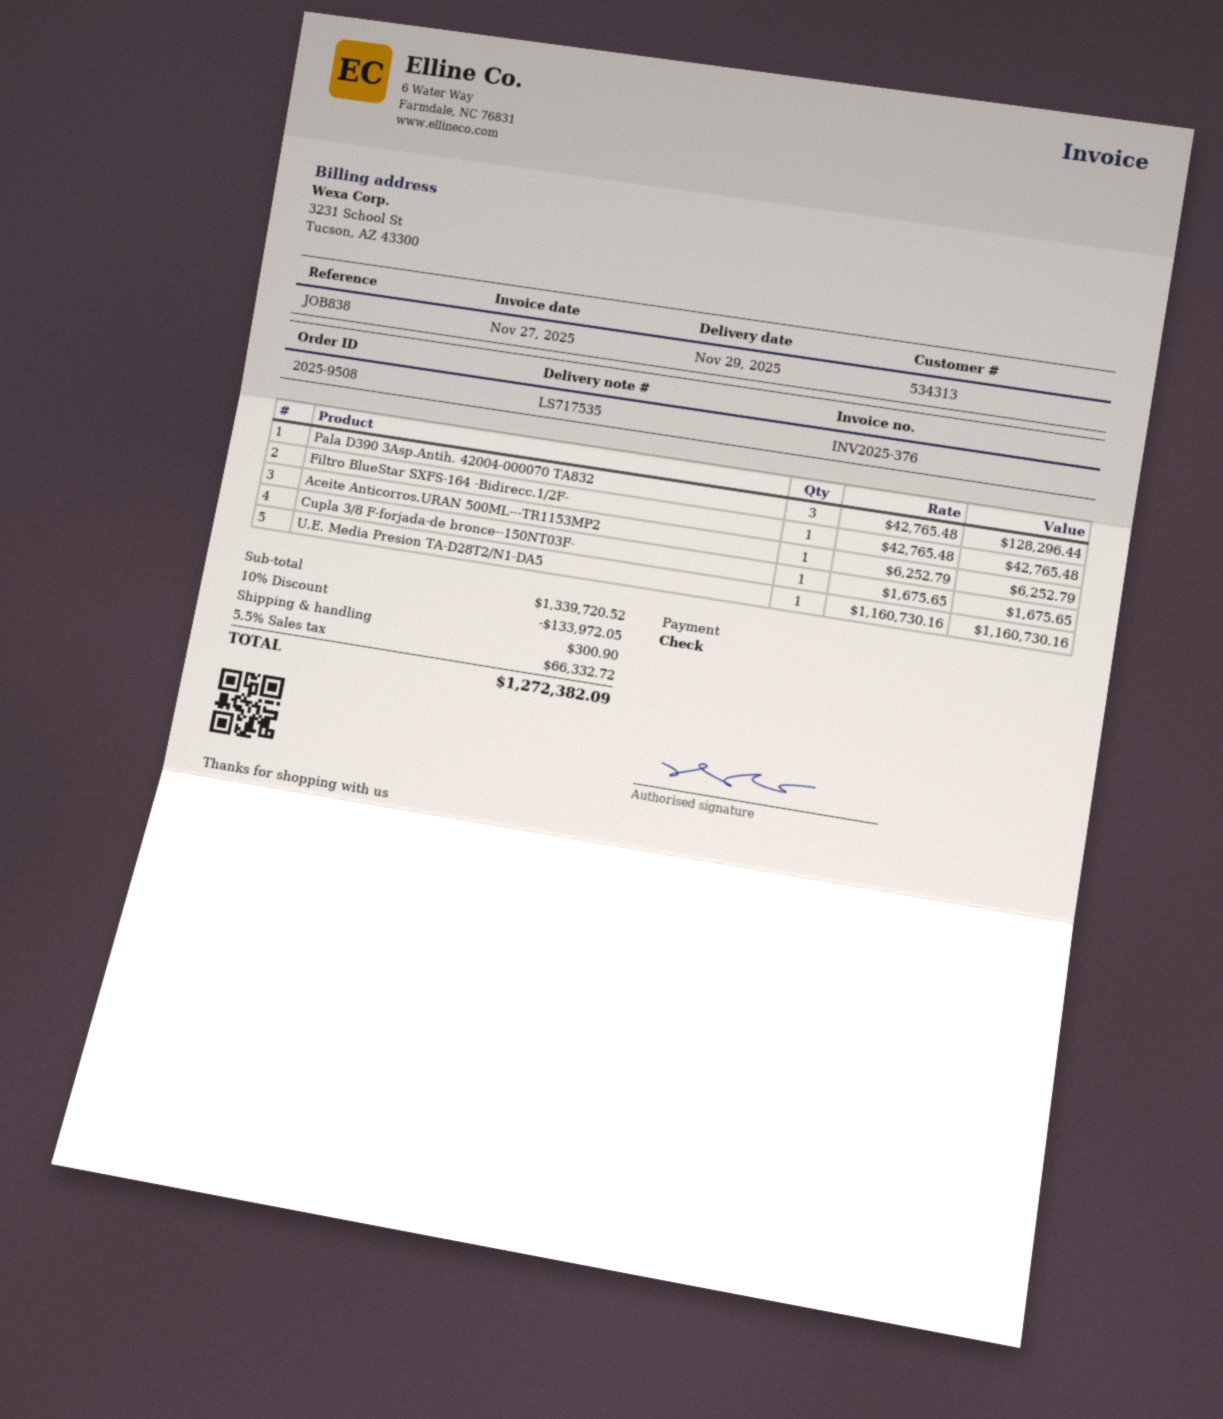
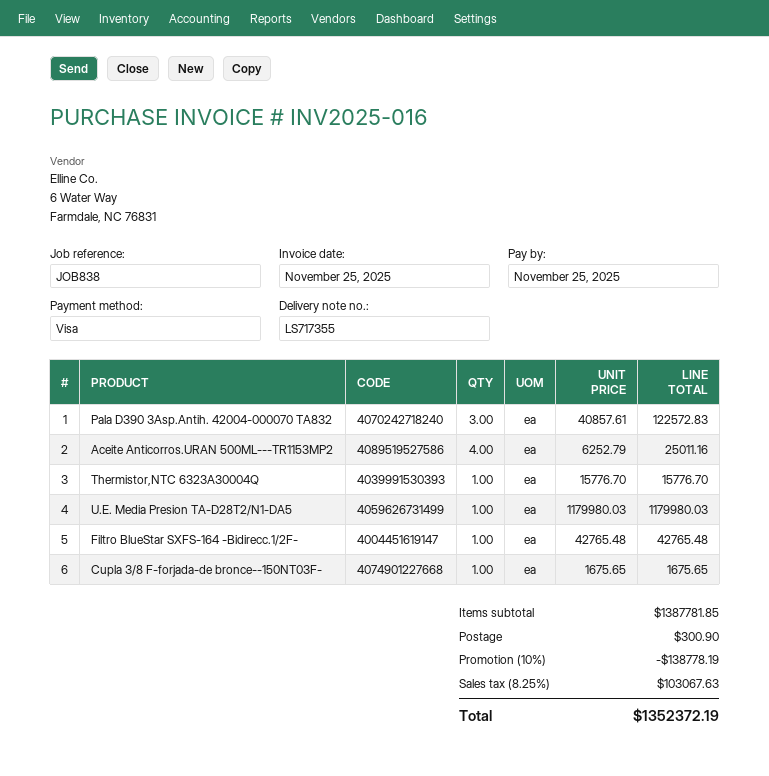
delivery note number: LS717535 -> LS717355
invoice number: INV2025-376 -> INV2025-016
invoice date: 2025-11-27 -> 2025-11-25
payment method: cheque -> Visa
Pala D390 3Asp.Antih. 42004-000070 TA832: 3 x 42765.48 = 128296.44 -> 3 x 40857.61 = 122572.83
Aceite Anticorros.URAN 500ML---TR1153MP2: 1 x 6252.79 = 6252.79 -> 4 x 6252.79 = 25011.16
U.E. Media Presion TA-D28T2/N1-DA5: 1 x 1160730.16 = 1160730.16 -> 1 x 1179980.03 = 1179980.03
Thermistor,NTC 6323A30004Q: none -> 1 x 15776.70 = 15776.70
subtotal: 1339720.52 -> 1387781.85
discount: 10% = 133972.05 -> 10% = 138778.19
tax: 5.5% = 66332.72 -> 8.25% = 103067.63
total: 1272382.09 -> 1352372.19

